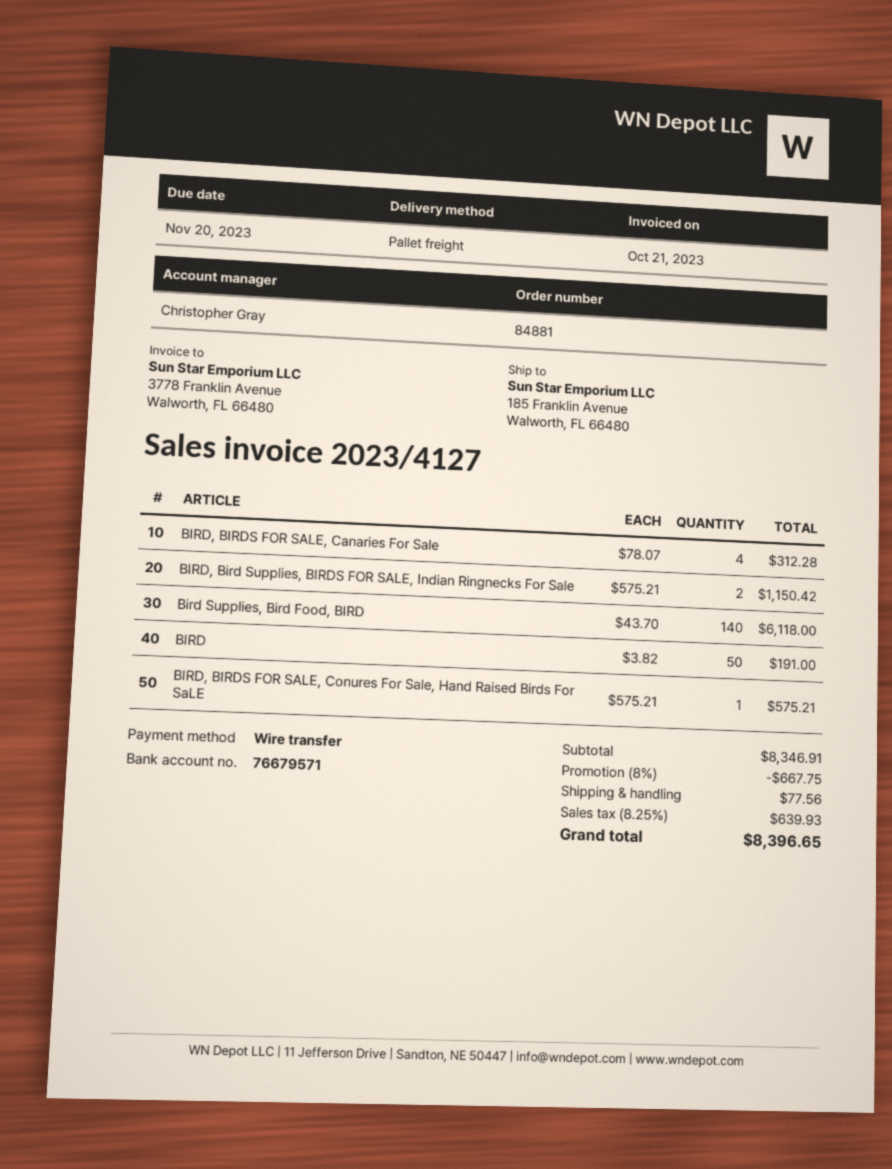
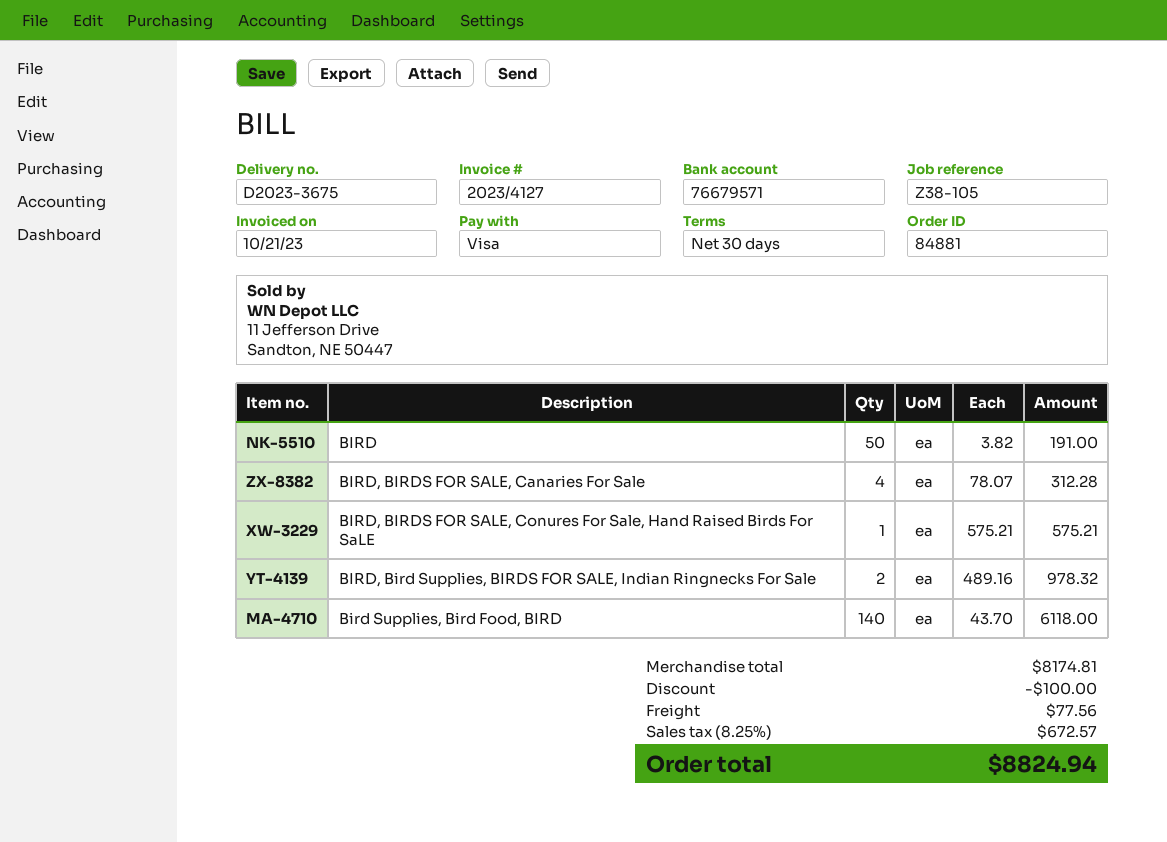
payment method: bank transfer -> Visa
BIRD, Bird Supplies, BIRDS FOR SALE, Indian Ringnecks For Sale: 2 x 575.21 = 1150.42 -> 2 x 489.16 = 978.32
subtotal: 8346.91 -> 8174.81
discount: 667.75 -> 100.00
tax: 8.25% = 639.93 -> 8.25% = 672.57
total: 8396.65 -> 8824.94

